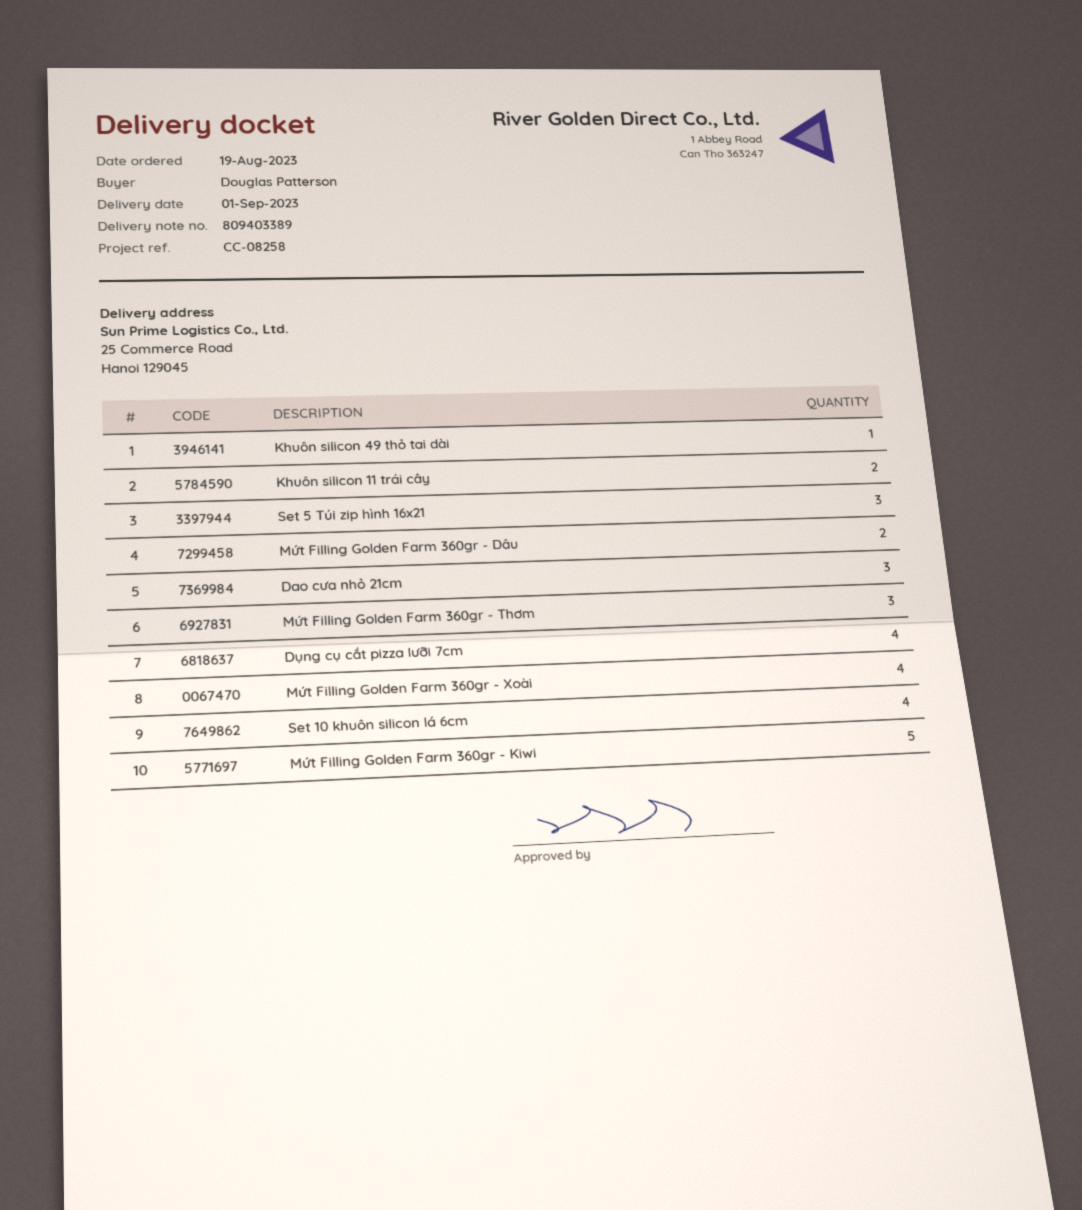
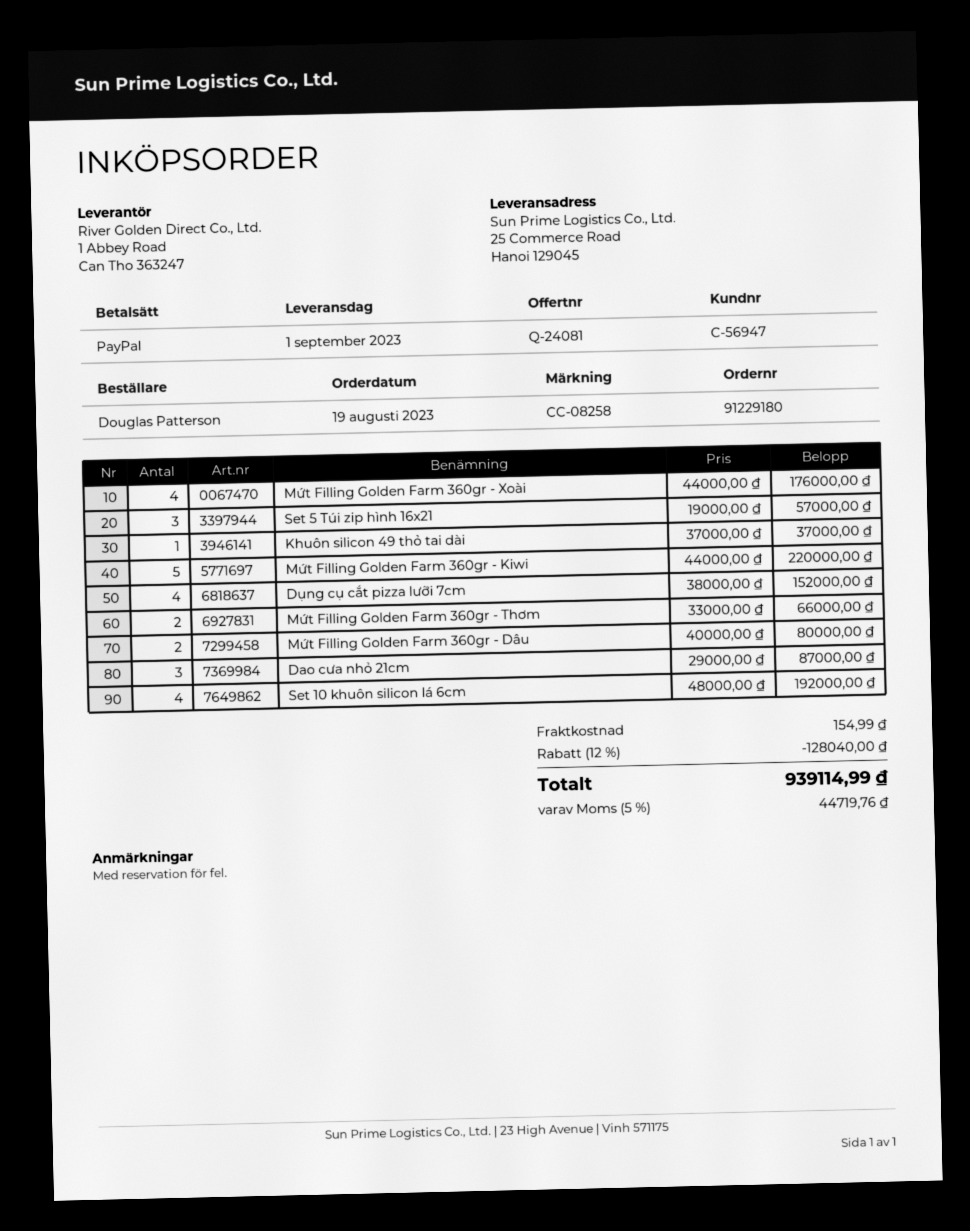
Khuôn silicon 11 trái cây: 2 -> none
Mứt Filling Golden Farm 360gr - Thơm: 3 -> 2

